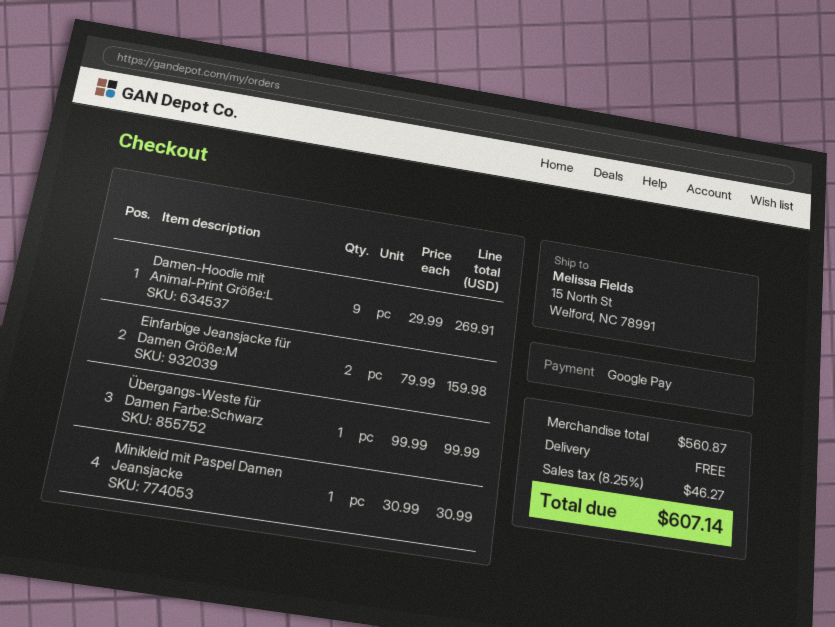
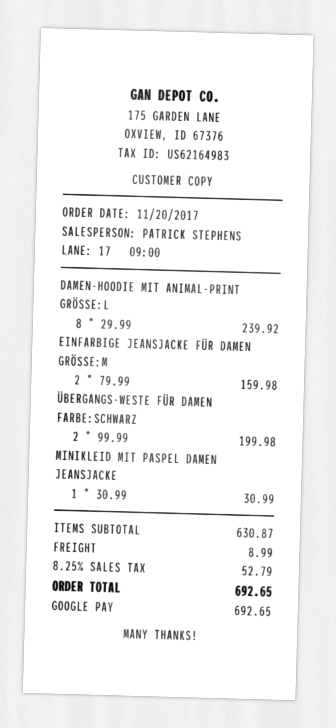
Damen-Hoodie mit Animal-Print Größe:L: 9 x 29.99 = 269.91 -> 8 x 29.99 = 239.92
Übergangs-Weste für Damen Farbe:Schwarz: 1 x 99.99 = 99.99 -> 2 x 99.99 = 199.98
subtotal: 560.87 -> 630.87
shipping: 0.00 -> 8.99
tax: 8.25% = 46.27 -> 8.25% = 52.79
total: 607.14 -> 692.65

